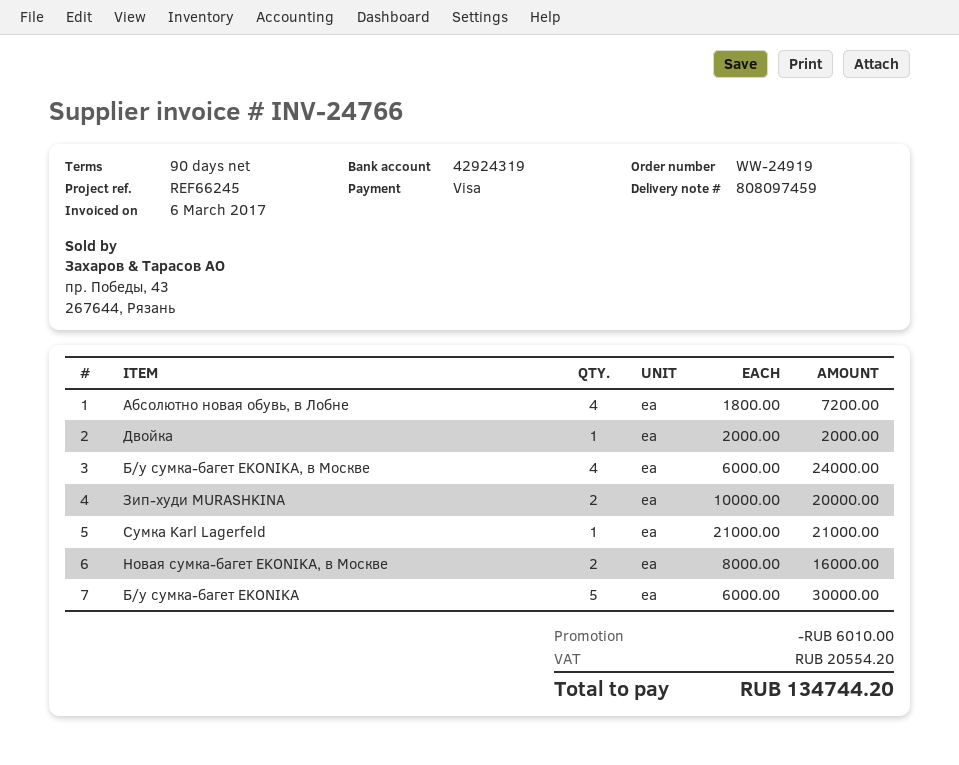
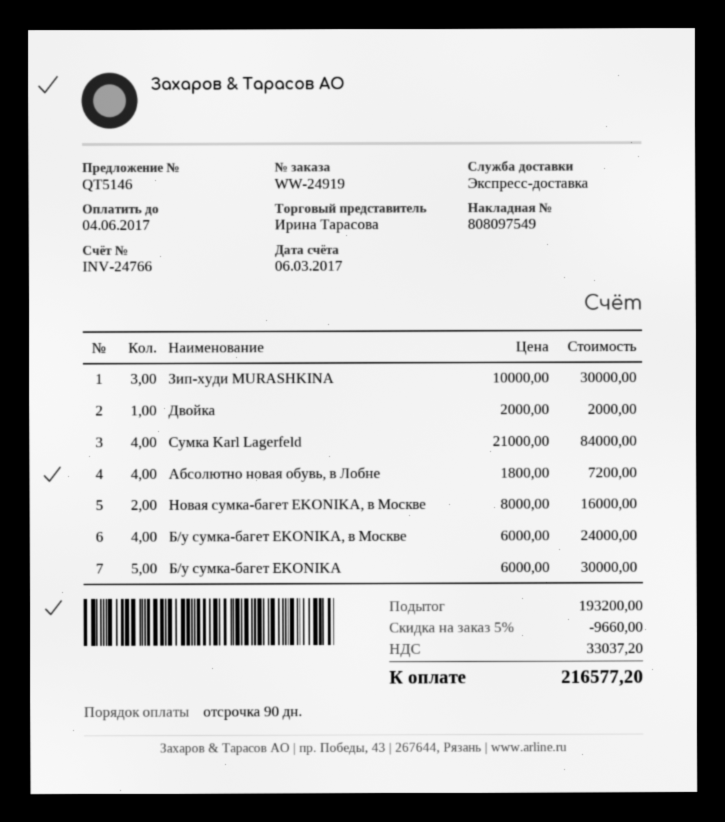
delivery note number: 808097459 -> 808097549
Зип-худи MURASHKINA: 2 x 10000.00 = 20000.00 -> 3 x 10000.00 = 30000.00
Сумка Karl Lagerfeld: 1 x 21000.00 = 21000.00 -> 4 x 21000.00 = 84000.00
discount: 6010.00 -> 9660.00
tax: 20554.20 -> 33037.20
total: 134744.20 -> 216577.20

